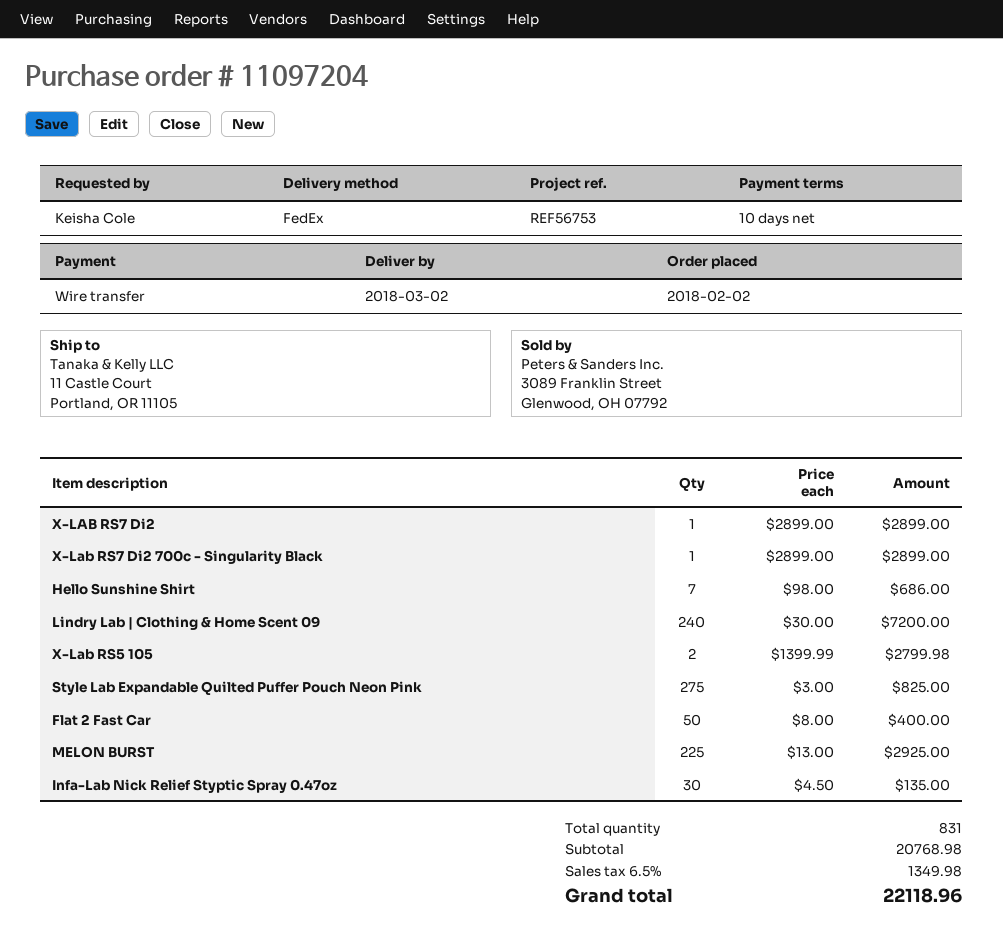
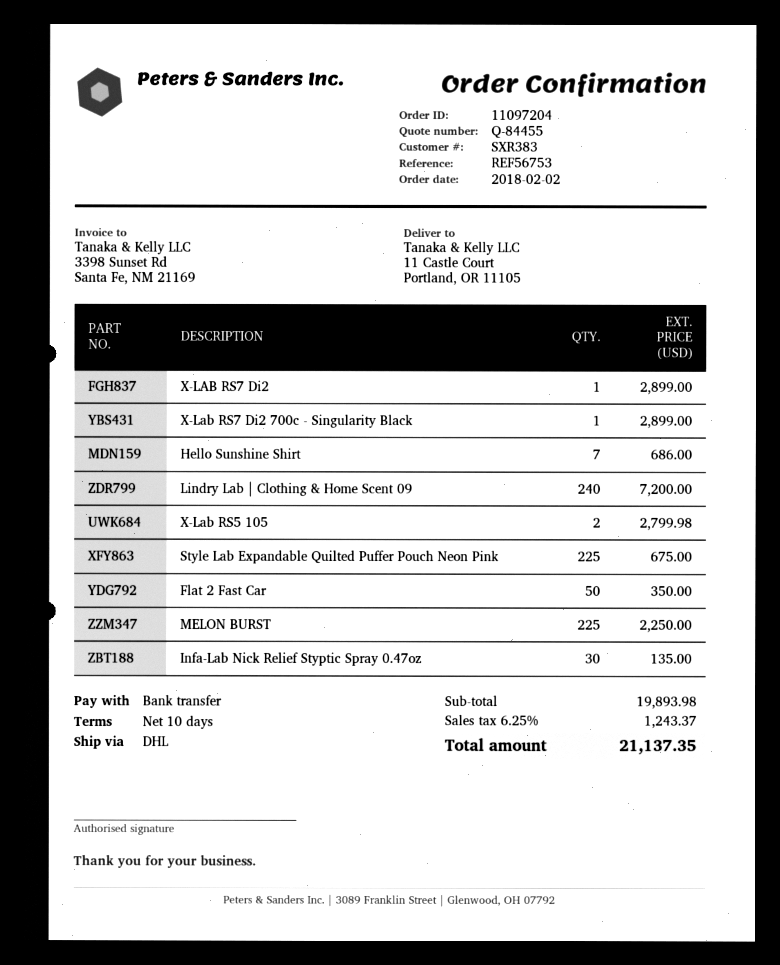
shipping method: FedEx -> DHL
Style Lab Expandable Quilted Puffer Pouch Neon Pink: 275 for 825.00 -> 225 for 675.00
Flat 2 Fast Car: 50 for 400.00 -> 50 for 350.00
MELON BURST: 225 for 2925.00 -> 225 for 2250.00
subtotal: 20768.98 -> 19893.98
tax: 6.5% = 1349.98 -> 6.25% = 1243.37
total: 22118.96 -> 21137.35

